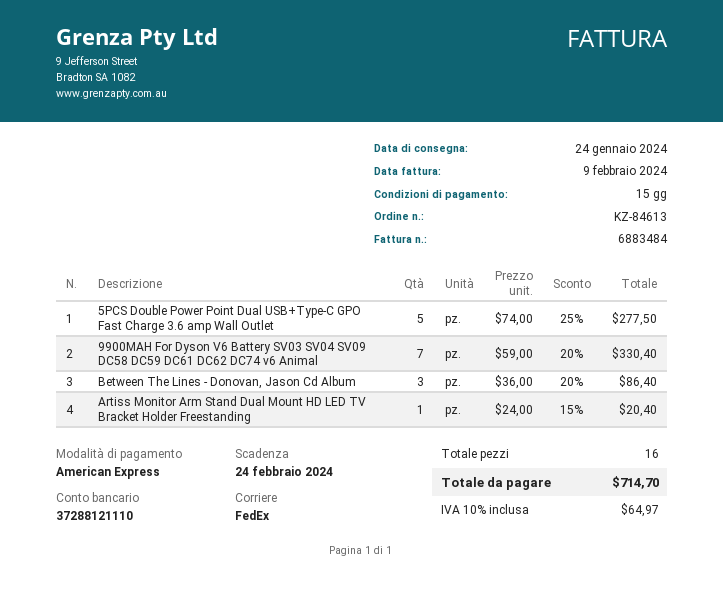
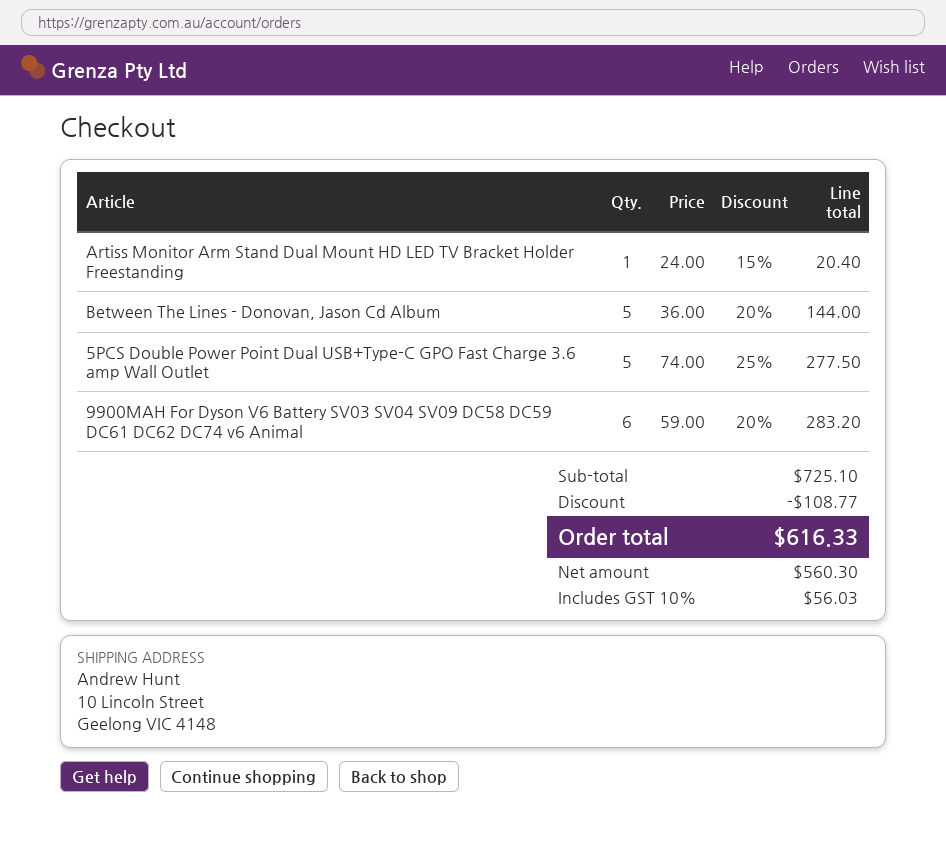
9900MAH For Dyson V6 Battery SV03 SV04 SV09 DC58 DC59 DC61 DC62 DC74 v6 Animal: 7 x 59.00 - 20% = 330.40 -> 6 x 59.00 - 20% = 283.20
Between The Lines - Donovan, Jason Cd Album: 3 x 36.00 - 20% = 86.40 -> 5 x 36.00 - 20% = 144.00
discount: none -> 108.77
tax: 10% = 64.97 -> 10% = 56.03
total: 714.70 -> 616.33

